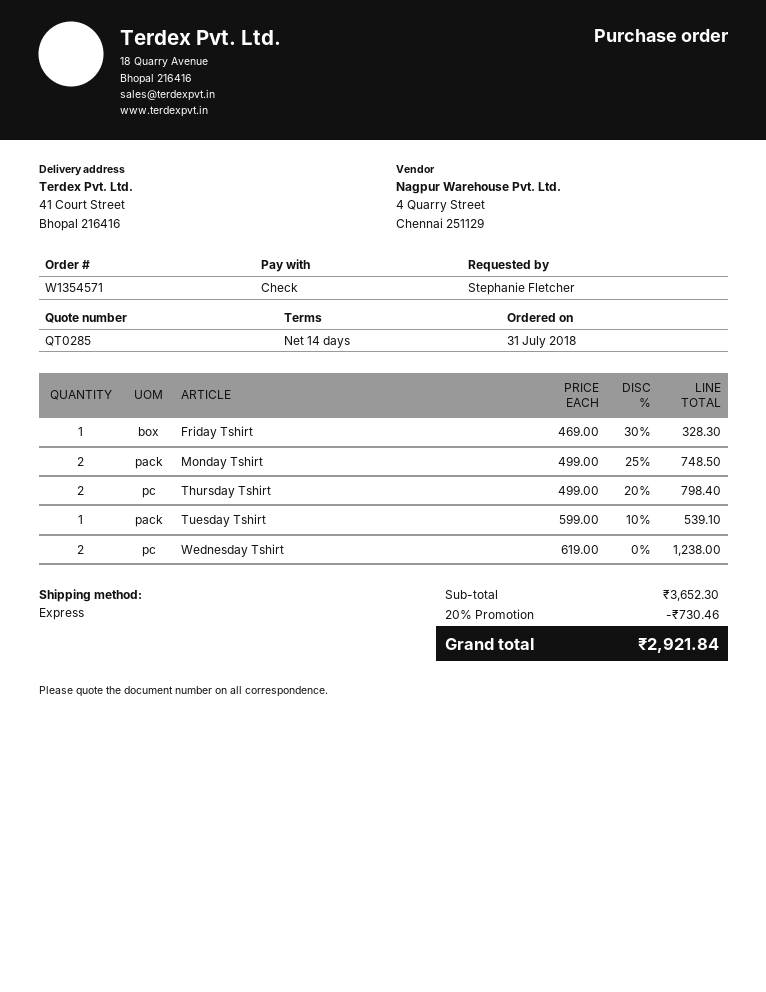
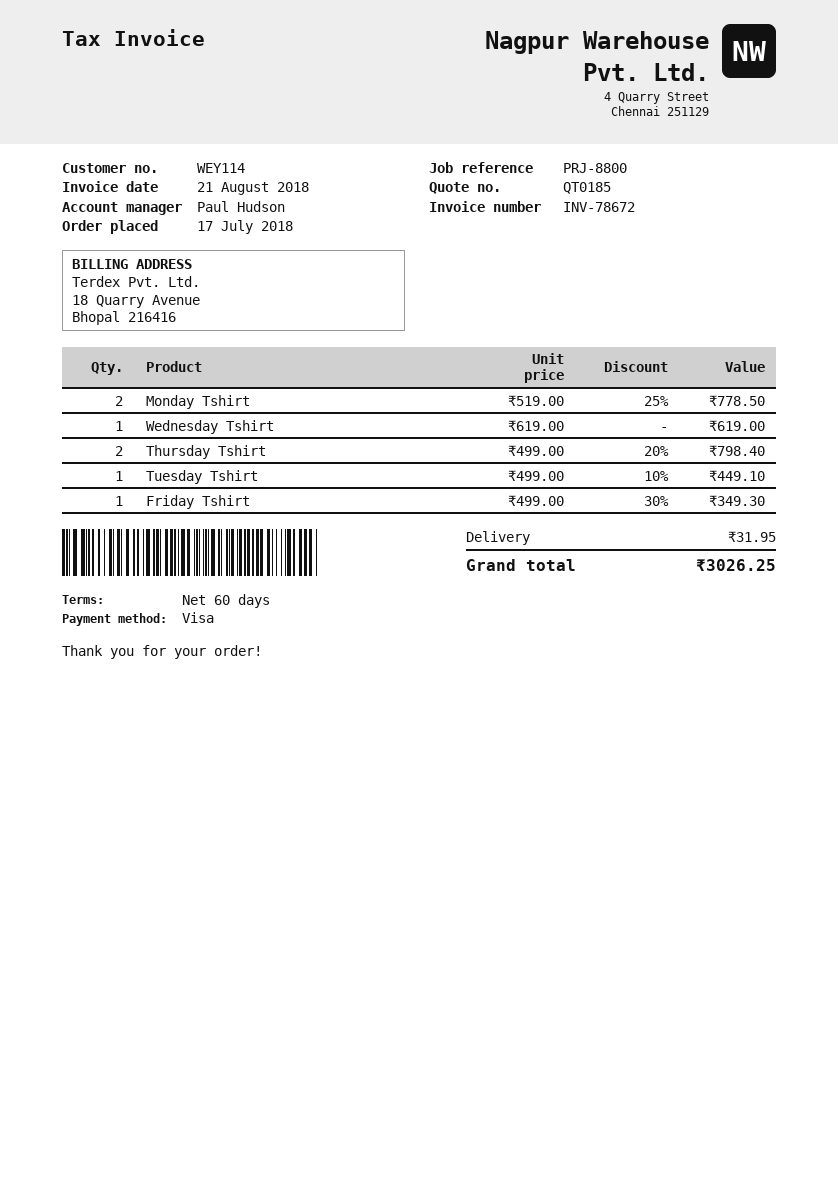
quote number: QT0285 -> QT0185
order date: 2018-07-31 -> 2018-07-17
payment terms: 14 days -> 60 days
payment method: cheque -> Visa
Friday Tshirt: 1 x 469.00 - 30% = 328.30 -> 1 x 499.00 - 30% = 349.30
Monday Tshirt: 2 x 499.00 - 25% = 748.50 -> 2 x 519.00 - 25% = 778.50
Tuesday Tshirt: 1 x 599.00 - 10% = 539.10 -> 1 x 499.00 - 10% = 449.10
Wednesday Tshirt: 2 x 619.00 = 1238.00 -> 1 x 619.00 = 619.00
discount: 20% = 730.46 -> none
shipping: none -> 31.95
total: 2921.84 -> 3026.25

